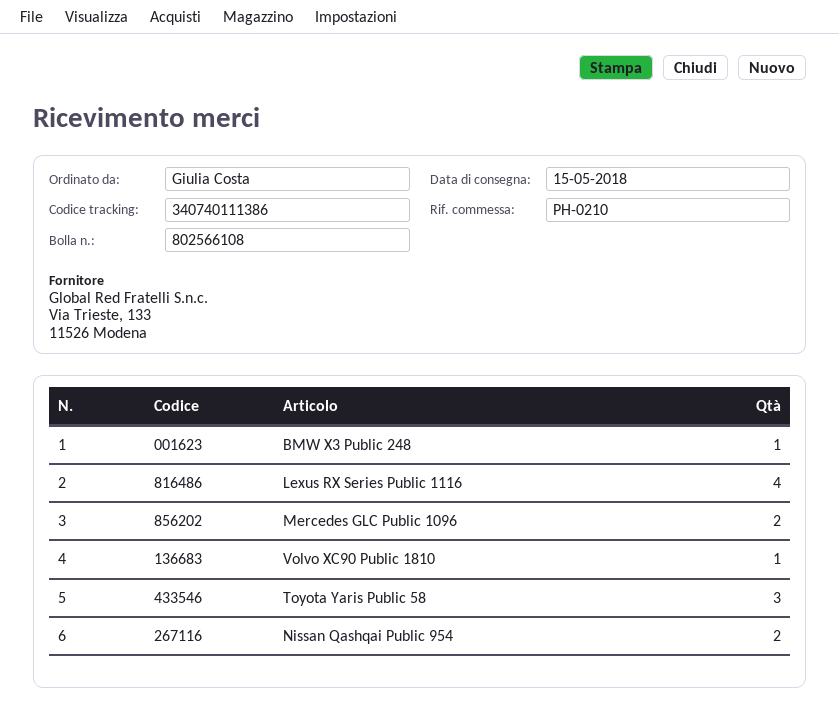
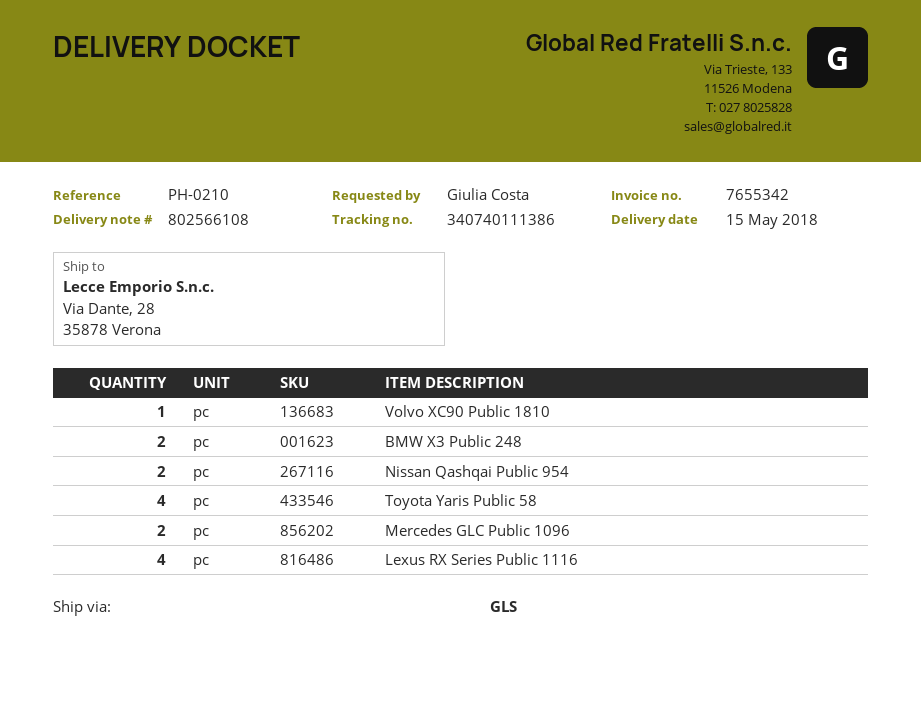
BMW X3 Public 248: 1 -> 2
Toyota Yaris Public 58: 3 -> 4

